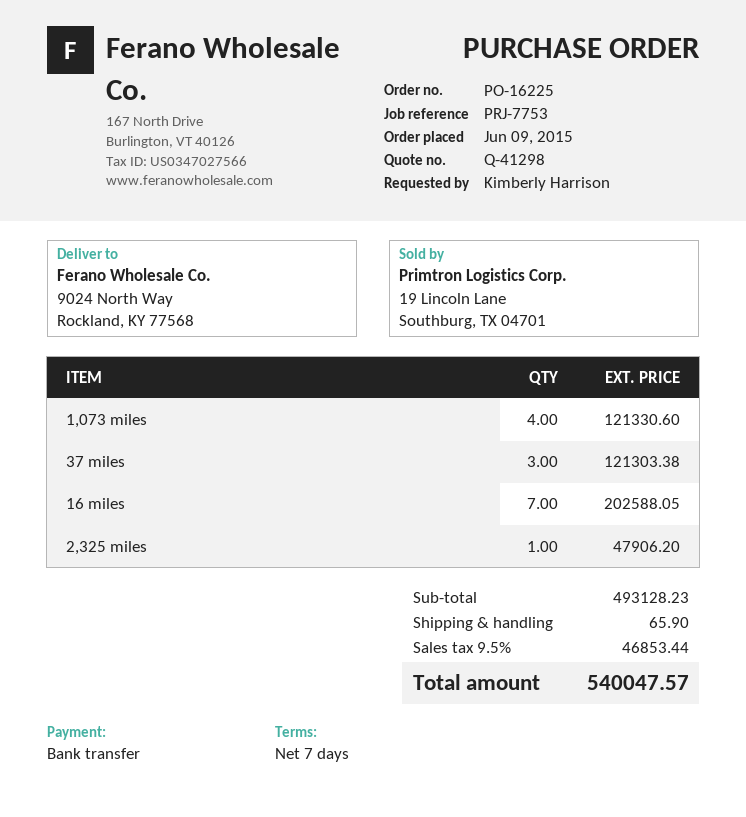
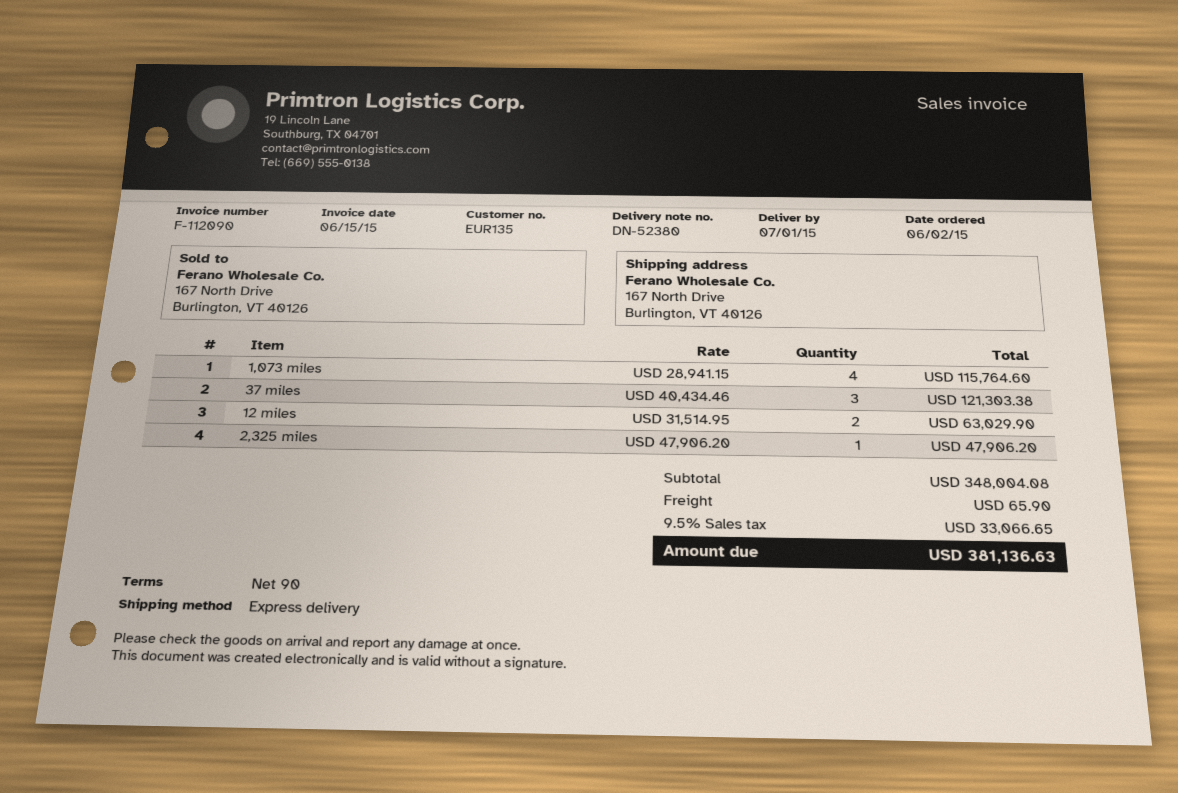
order date: 2015-06-09 -> 2015-06-02
payment terms: 7 days -> 90 days
ship to: 9024 North Way, Rockland, KY 77568 -> 167 North Drive, Burlington, VT 40126
1,073 miles: 4 for 121330.60 -> 4 for 115764.60
16 miles: 7 for 202588.05 -> none
12 miles: none -> 2 for 63029.90
subtotal: 493128.23 -> 348004.08
tax: 9.5% = 46853.44 -> 9.5% = 33066.65
total: 540047.57 -> 381136.63

